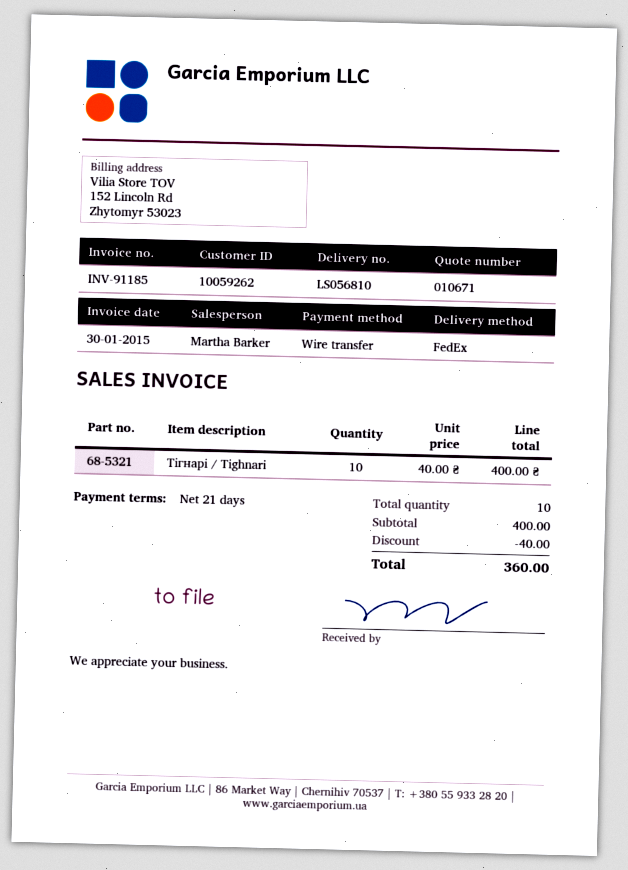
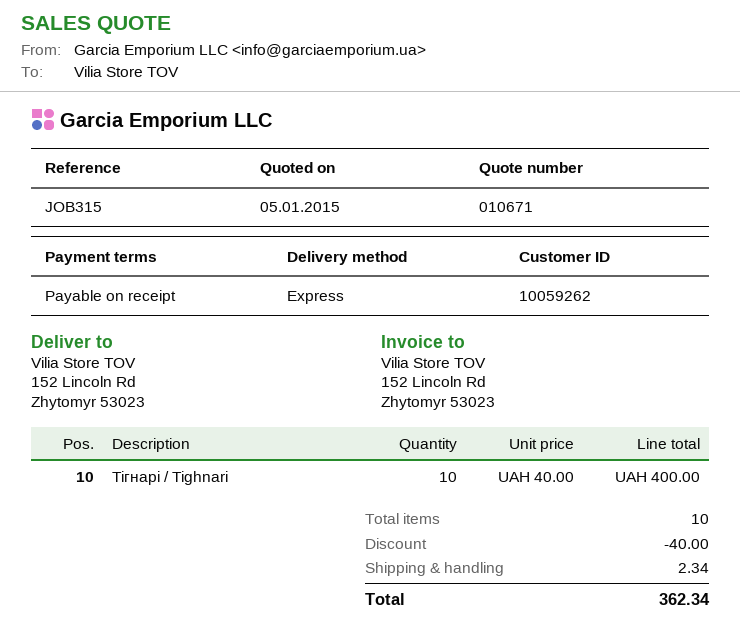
payment terms: 21 days -> on receipt
shipping method: FedEx -> express
shipping: none -> 2.34
total: 360.00 -> 362.34

